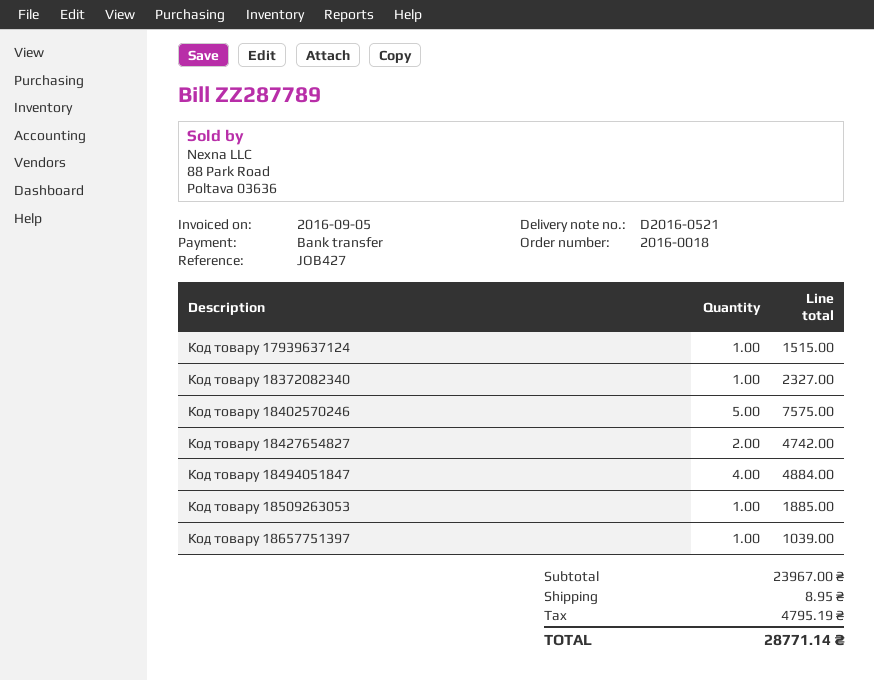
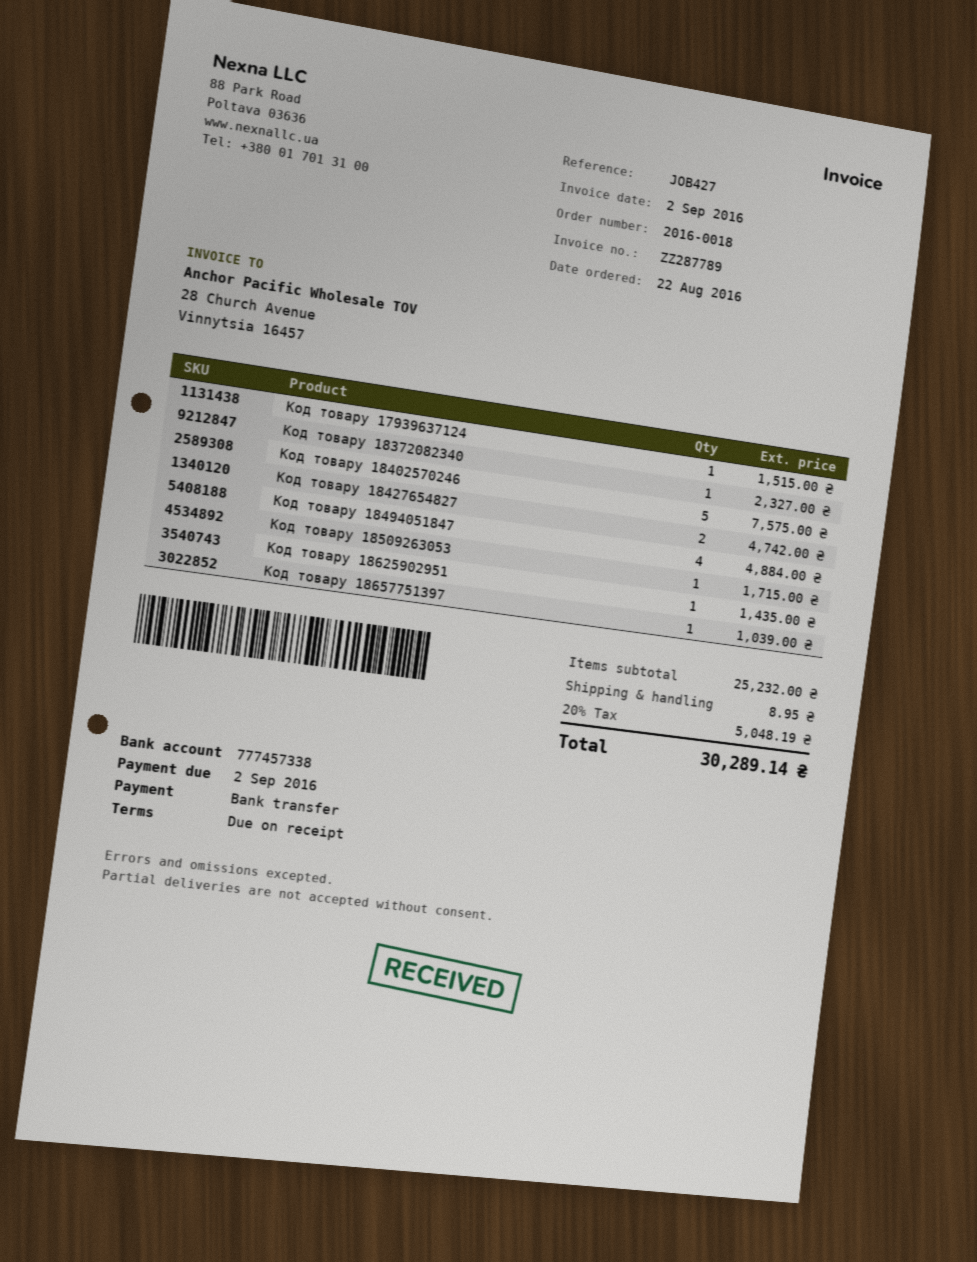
invoice date: 2016-09-05 -> 2016-09-02
Код товару 18509263053: 1 for 1885.00 -> 1 for 1715.00
Код товару 18625902951: none -> 1 for 1435.00
subtotal: 23967.00 -> 25232.00
tax: 4795.19 -> 5048.19
total: 28771.14 -> 30289.14

